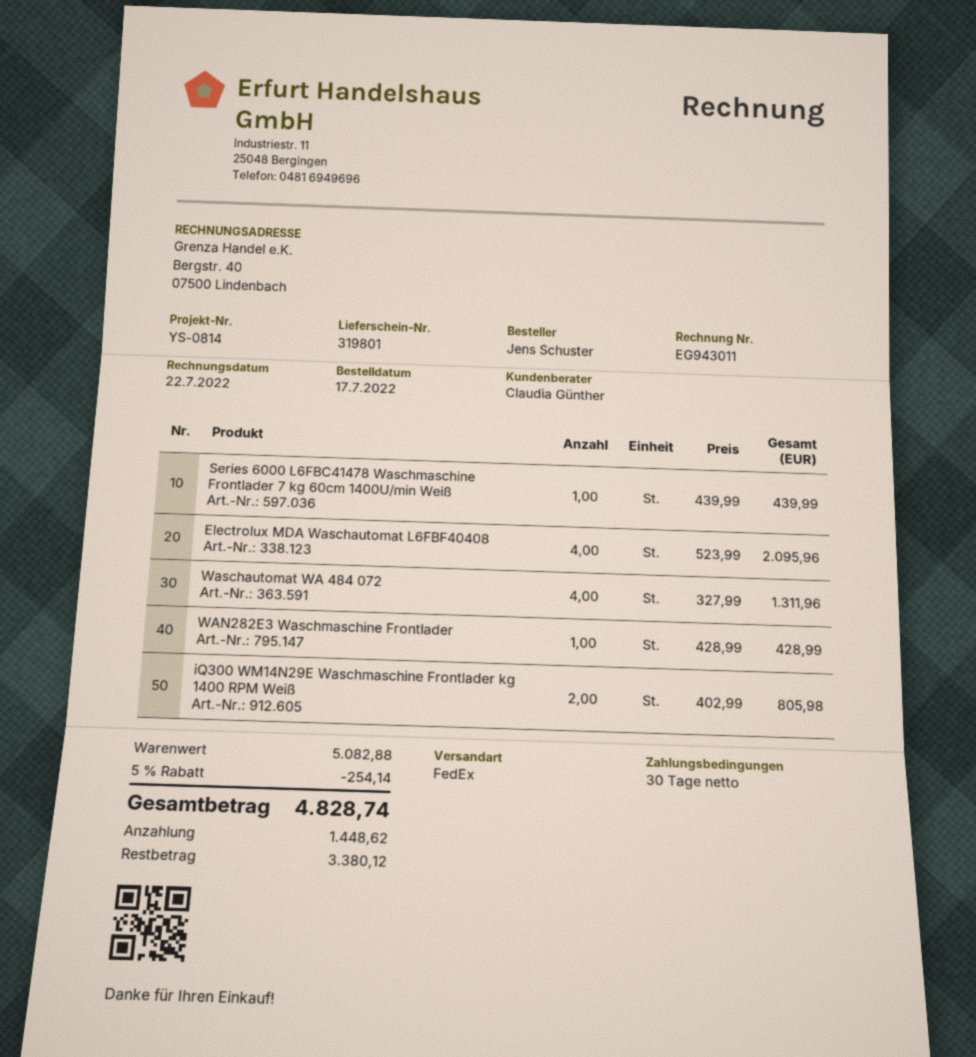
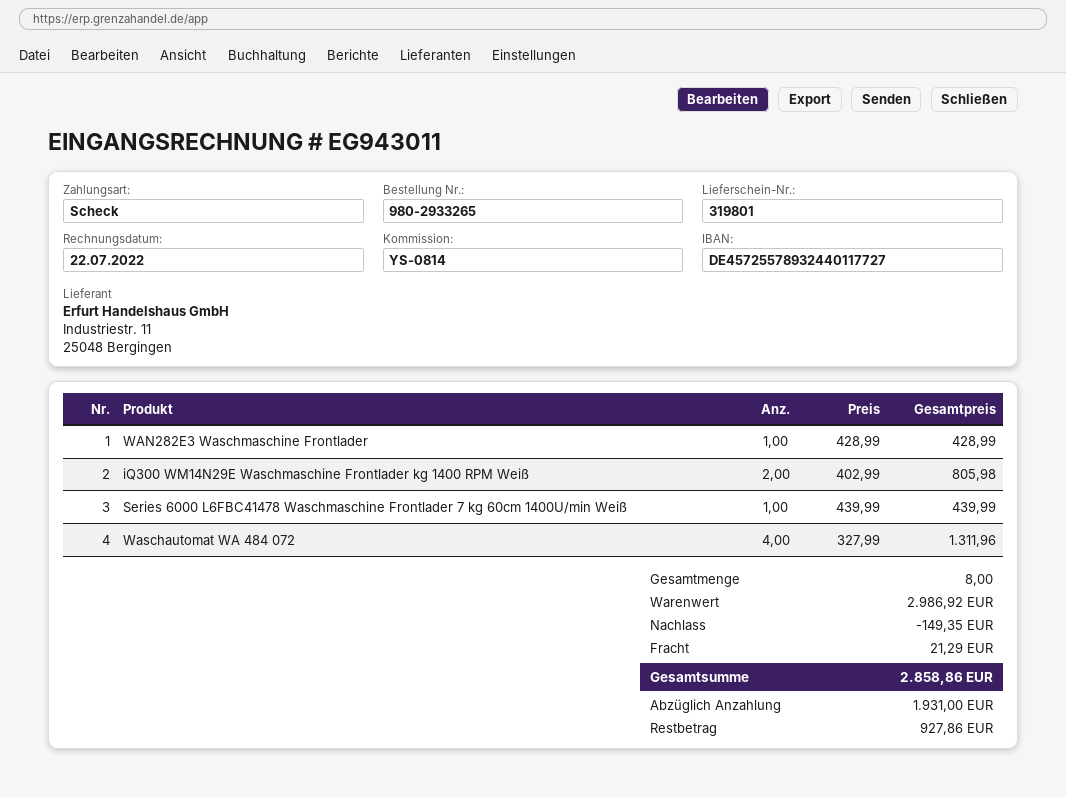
Electrolux MDA Waschautomat L6FBF40408: 4 x 523.99 = 2095.96 -> none
subtotal: 5082.88 -> 2986.92
discount: 254.14 -> 149.35
shipping: none -> 21.29
total: 4828.74 -> 2858.86
deposit: 1448.62 -> 1931.00
balance: 3380.12 -> 927.86

